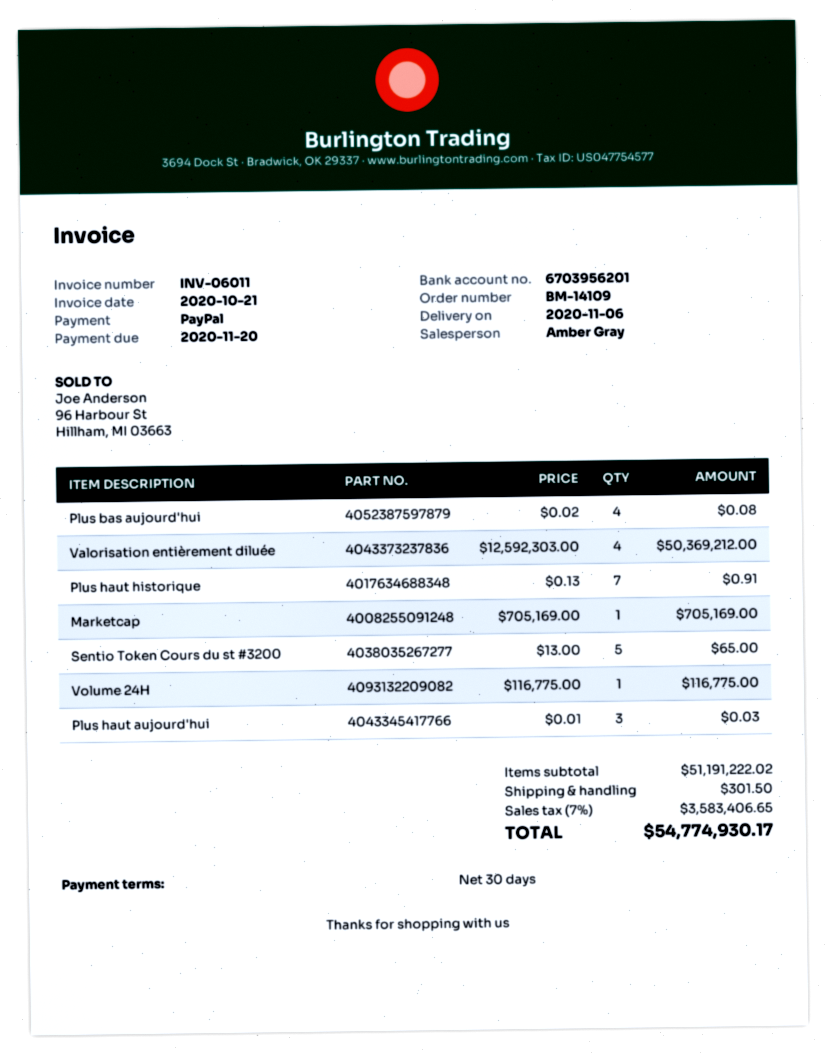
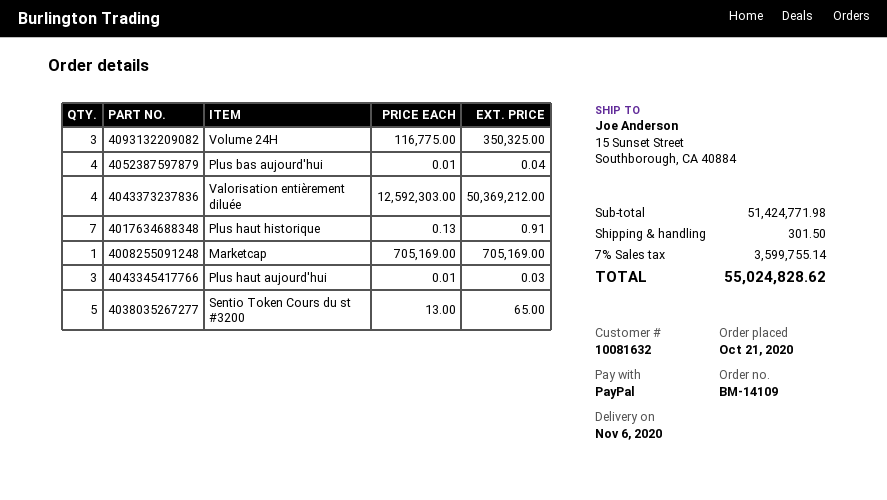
Plus bas aujourd'hui: 4 x 0.02 = 0.08 -> 4 x 0.01 = 0.04
Volume 24H: 1 x 116775.00 = 116775.00 -> 3 x 116775.00 = 350325.00
subtotal: 51191222.02 -> 51424771.98
tax: 7% = 3583406.65 -> 7% = 3599755.14
total: 54774930.17 -> 55024828.62

